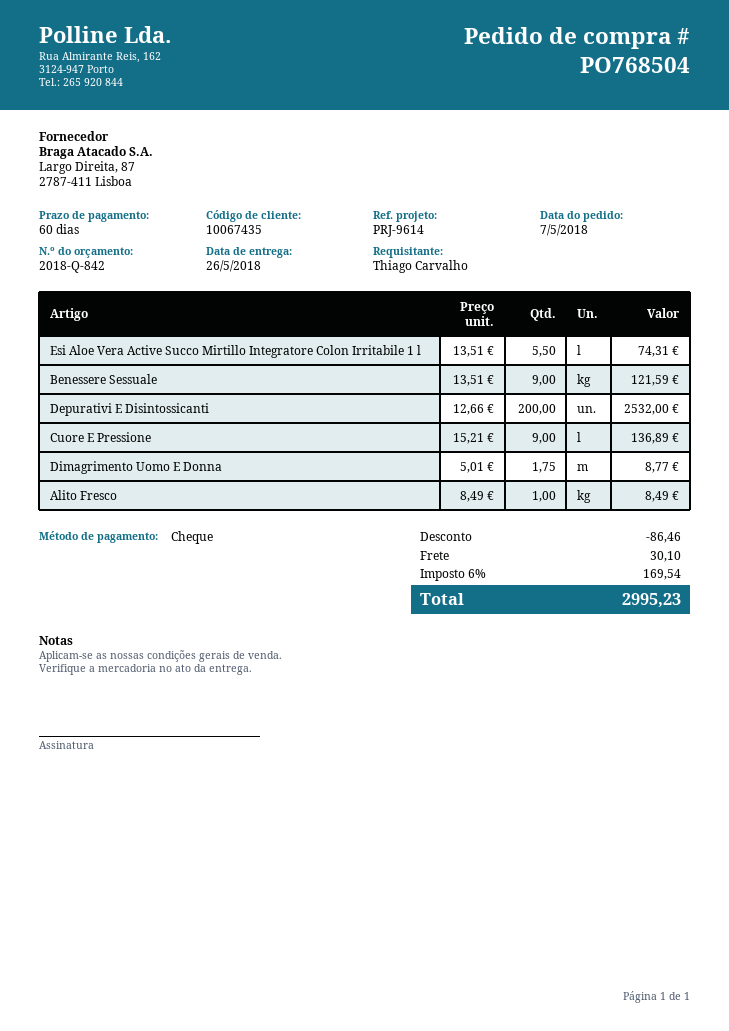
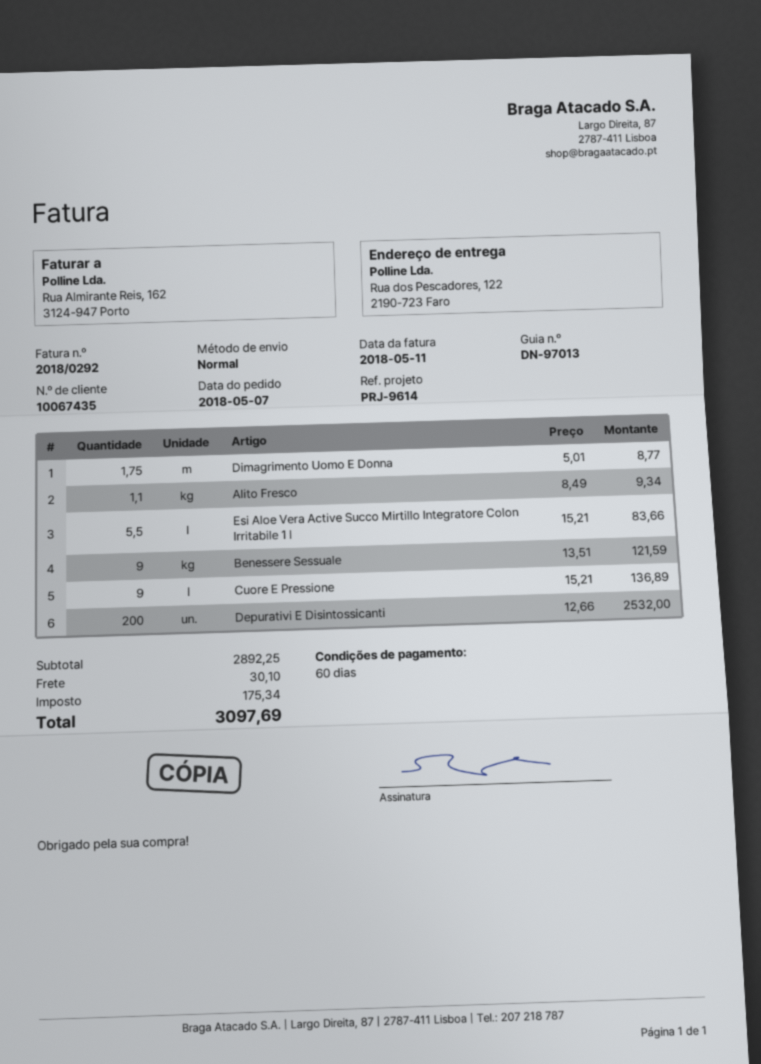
Esi Aloe Vera Active Succo Mirtillo Integratore Colon Irritabile 1 l: 5.5 x 13.51 = 74.31 -> 5.5 x 15.21 = 83.66
Alito Fresco: 1 x 8.49 = 8.49 -> 1.1 x 8.49 = 9.34
discount: 86.46 -> none
tax: 169.54 -> 175.34
total: 2995.23 -> 3097.69

